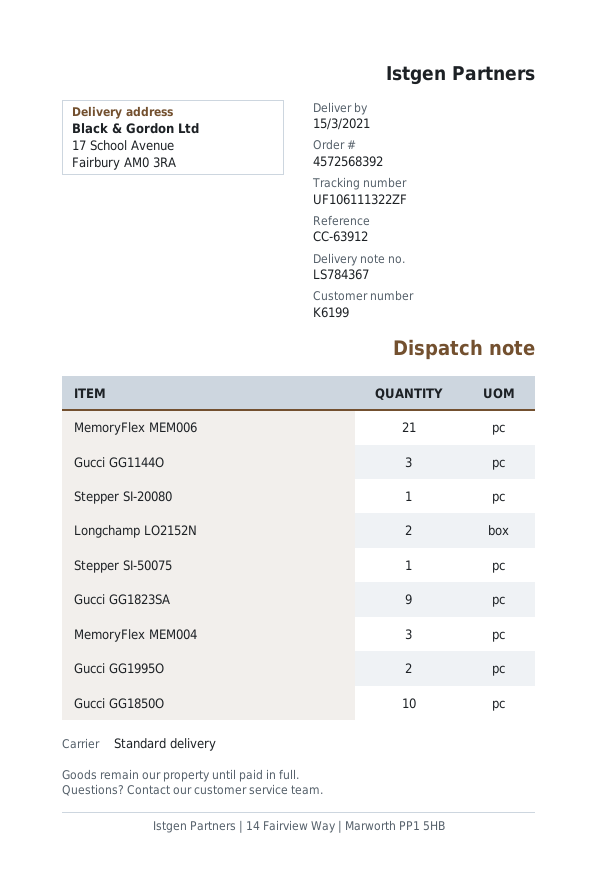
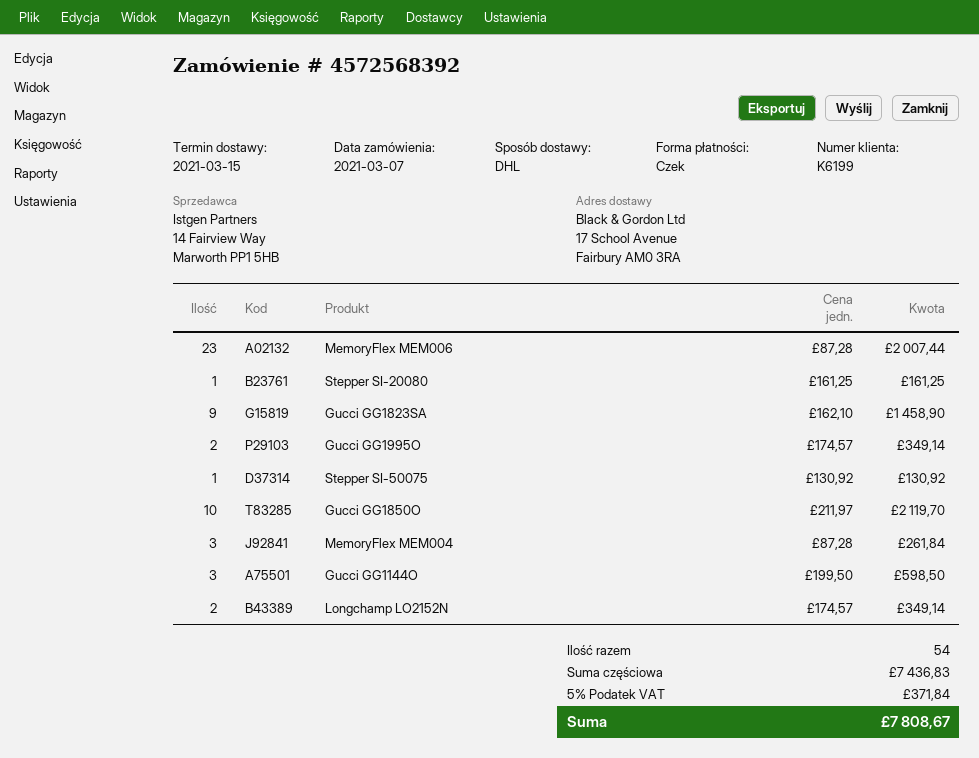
shipping method: standard -> DHL
MemoryFlex MEM006: 21 -> 23

